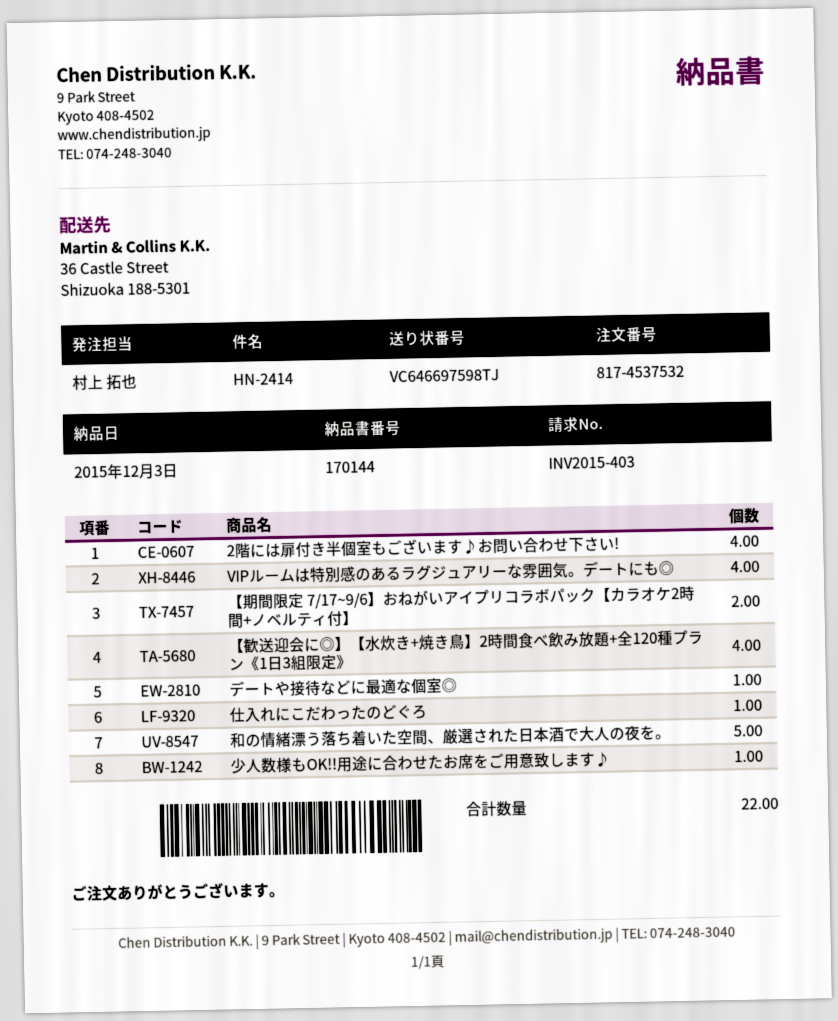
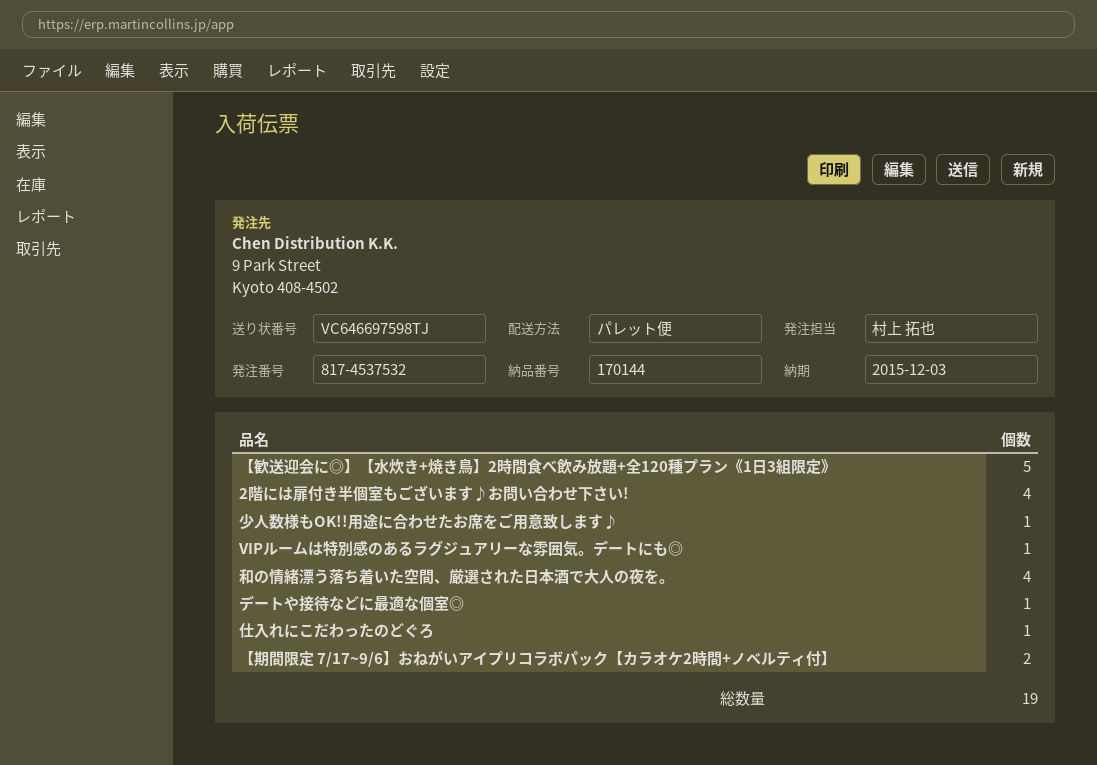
VIPルームは特別感のあるラグジュアリーな雰囲気。デートにも◎: 4 -> 1
【歓送迎会に◎】【水炊き+焼き鳥】2時間食べ飲み放題+全120種プラン《1日3組限定》: 4 -> 5
和の情緒漂う落ち着いた空間、厳選された日本酒で大人の夜を。: 5 -> 4
total quantity: 22 -> 19

